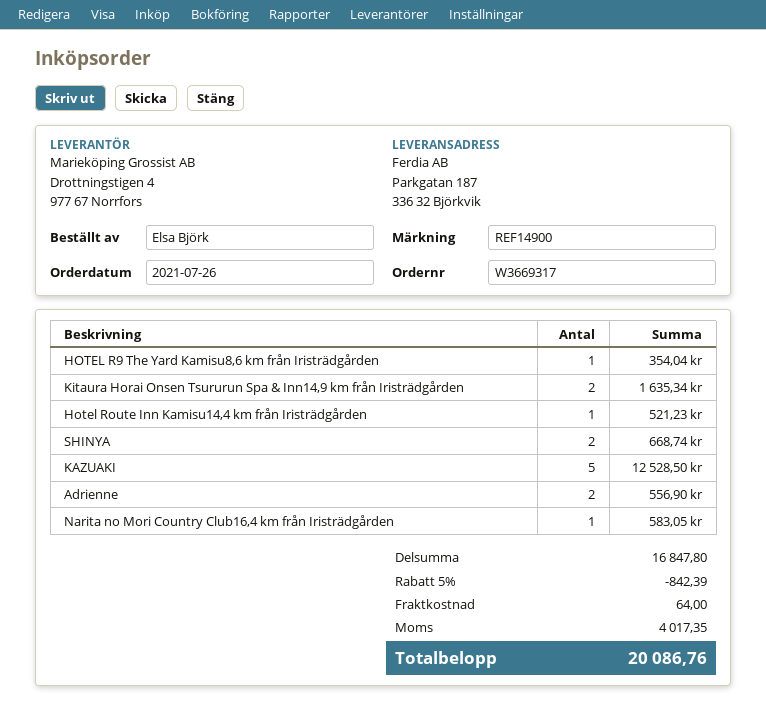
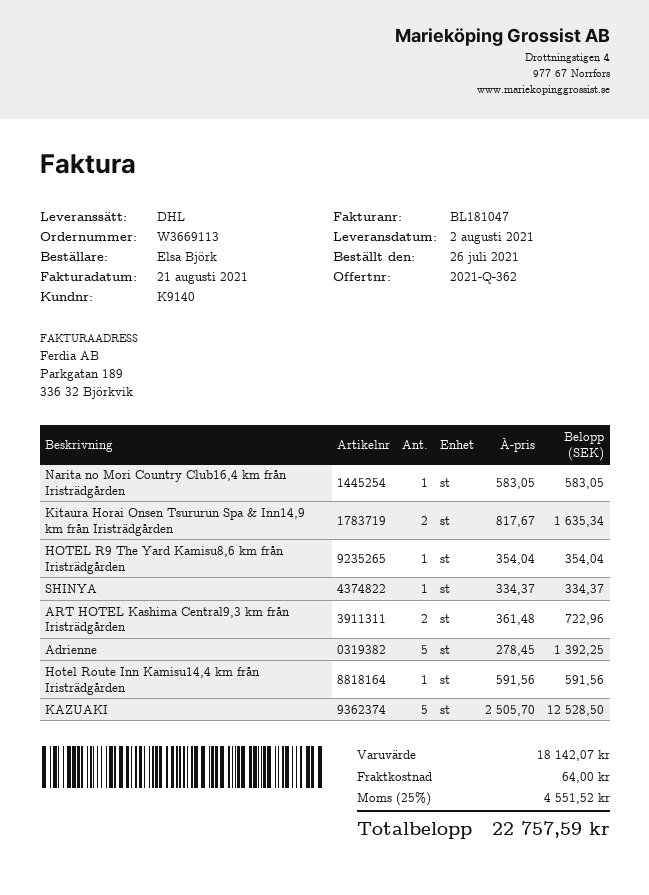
order number: W3669317 -> W3669113
Hotel Route Inn Kamisu14,4 km från Iristrädgården: 1 for 521.23 -> 1 for 591.56
SHINYA: 2 for 668.74 -> 1 for 334.37
Adrienne: 2 for 556.90 -> 5 for 1392.25
ART HOTEL Kashima Central9,3 km från Iristrädgården: none -> 2 for 722.96
subtotal: 16847.80 -> 18142.07
discount: 5% = 842.39 -> none
tax: 4017.35 -> 4551.52
total: 20086.76 -> 22757.59

